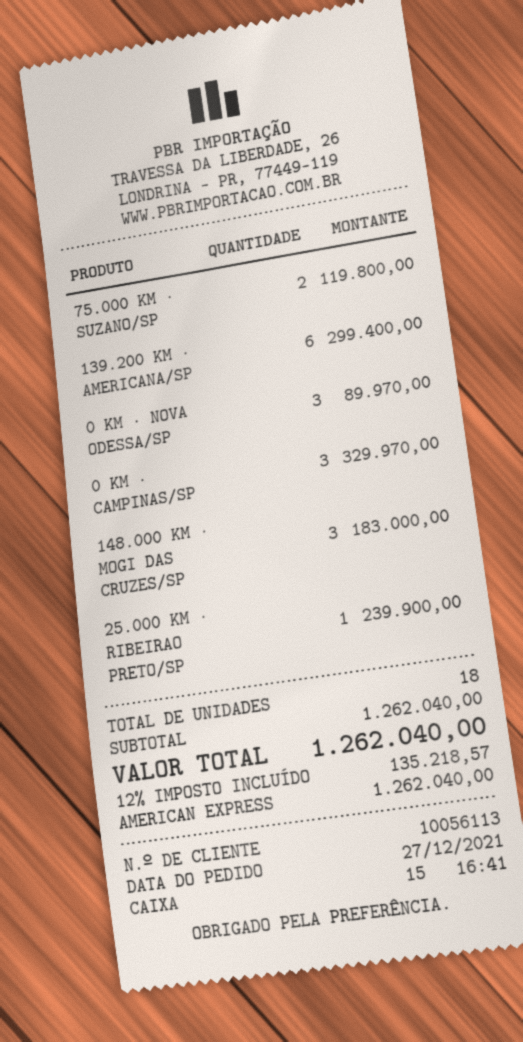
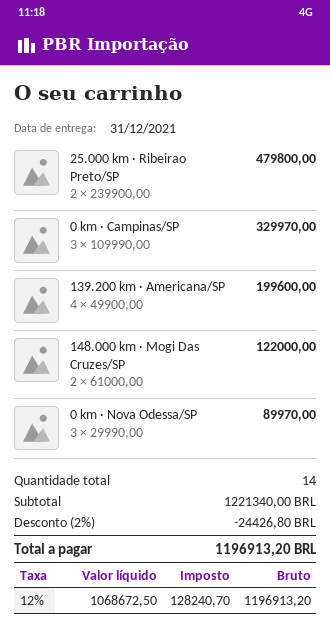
75.000 KM · SUZANO/SP: 2 for 119800.00 -> none
139.200 KM · AMERICANA/SP: 6 for 299400.00 -> 4 for 199600.00
148.000 KM · MOGI DAS CRUZES/SP: 3 for 183000.00 -> 2 for 122000.00
25.000 KM · RIBEIRAO PRETO/SP: 1 for 239900.00 -> 2 for 479800.00
total quantity: 18 -> 14
subtotal: 1262040.00 -> 1221340.00
discount: none -> 2% = 24426.80
tax: 12% = 135218.57 -> 12% = 128240.70
total: 1262040.00 -> 1196913.20

